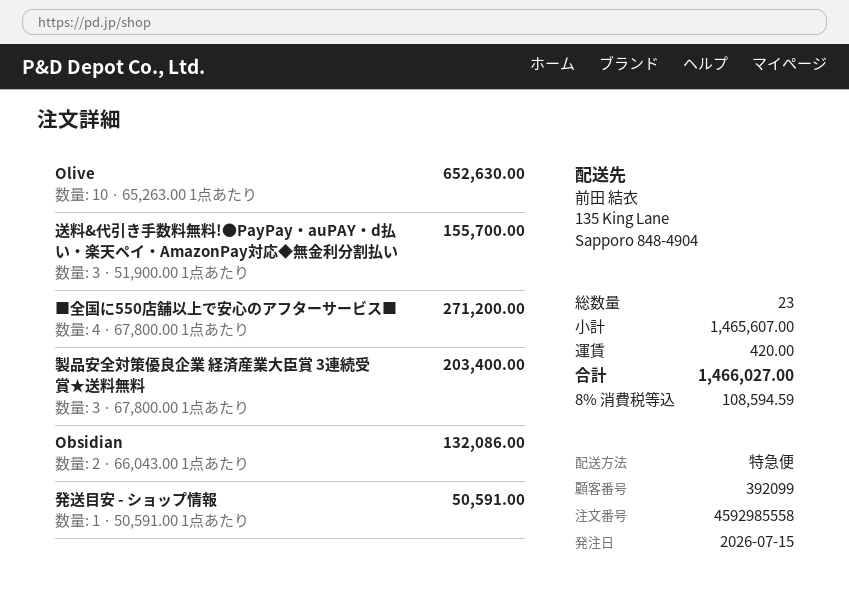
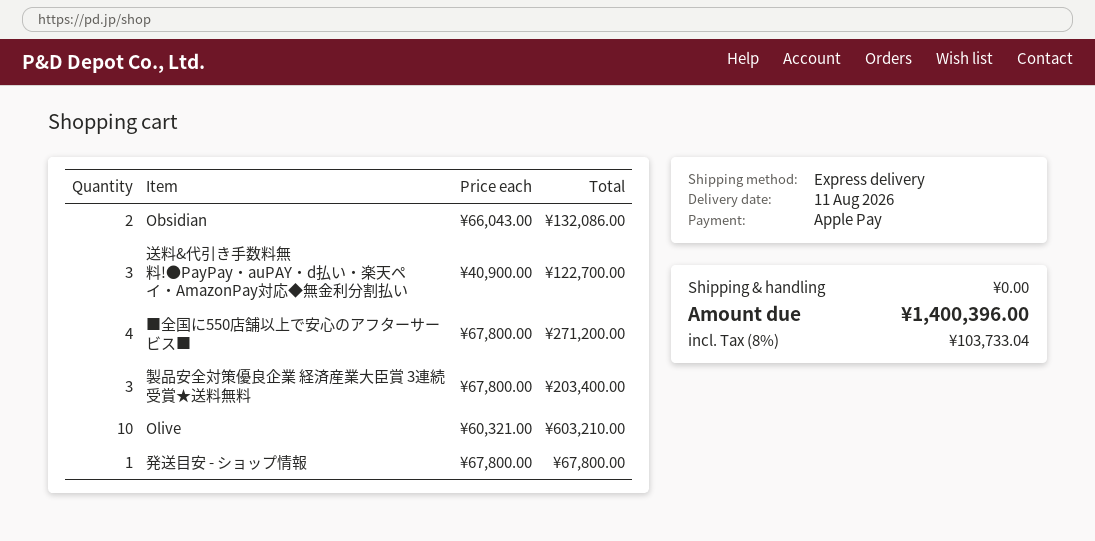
Olive: 10 x 65263.00 = 652630.00 -> 10 x 60321.00 = 603210.00
送料&代引き手数料無料!●PayPay・auPAY・d払い・楽天ペイ・AmazonPay対応◆無金利分割払い: 3 x 51900.00 = 155700.00 -> 3 x 40900.00 = 122700.00
発送目安 - ショップ情報: 1 x 50591.00 = 50591.00 -> 1 x 67800.00 = 67800.00
shipping: 420.00 -> 0.00
tax: 8% = 108594.59 -> 8% = 103733.04
total: 1466027.00 -> 1400396.00

